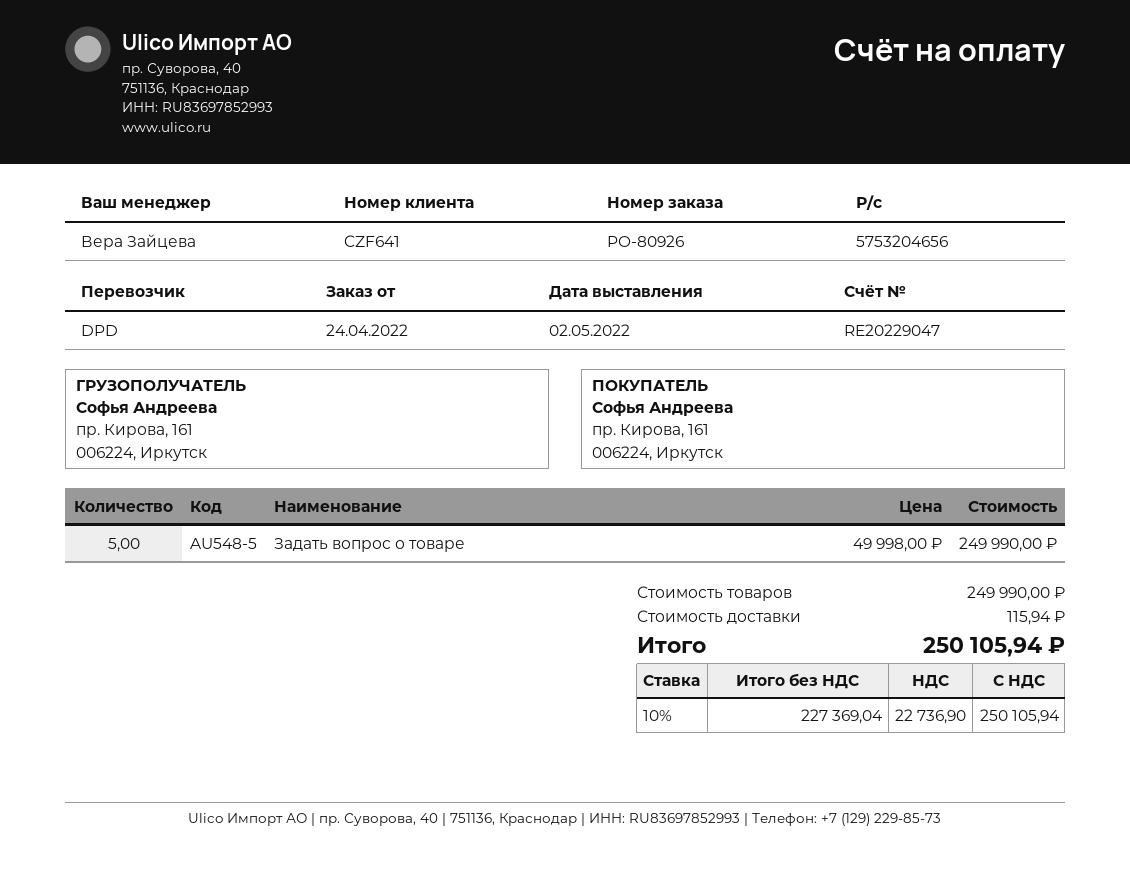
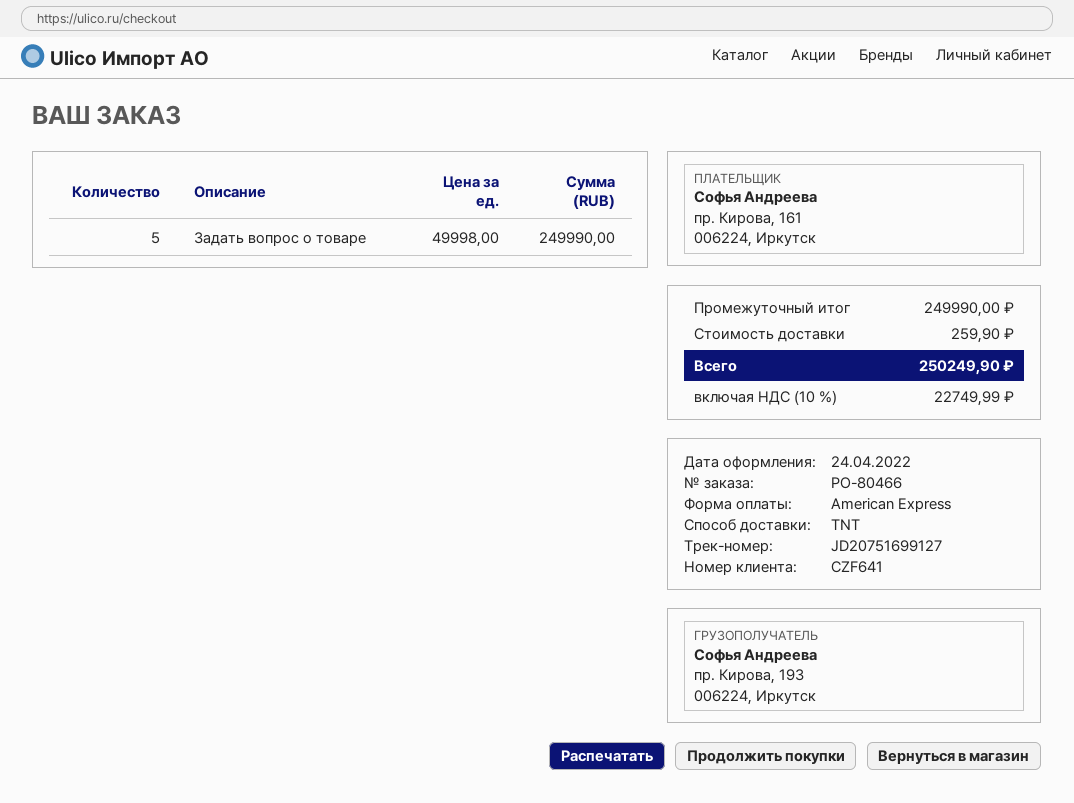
order number: PO-80926 -> PO-80466
shipping method: DPD -> TNT
ship to: пр. Кирова, 161, 006224, Иркутск -> пр. Кирова, 193, 006224, Иркутск
shipping: 115.94 -> 259.90
tax: 10% = 22736.90 -> 10% = 22749.99
total: 250105.94 -> 250249.90

